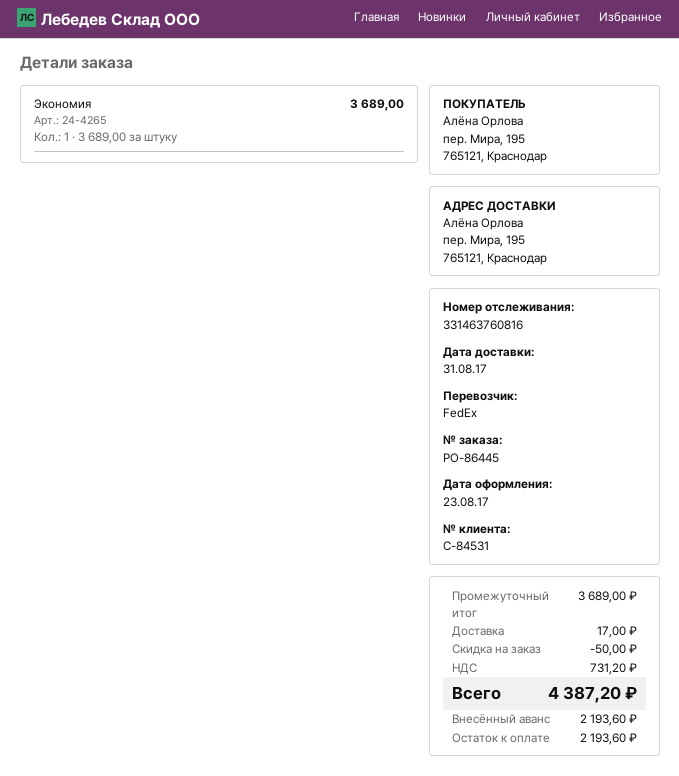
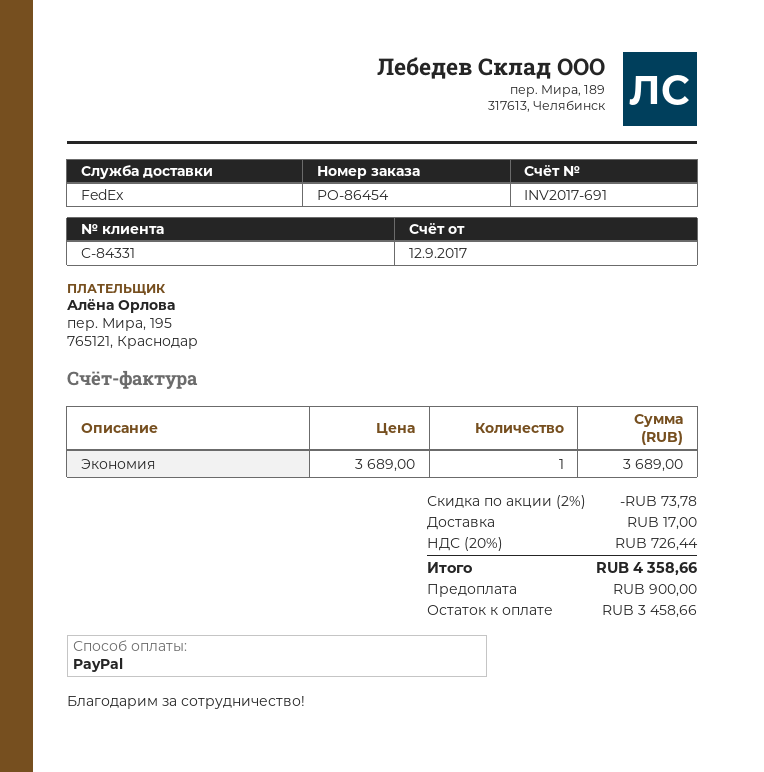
order number: PO-86445 -> PO-86454
customer number: C-84531 -> C-84331
discount: 50.00 -> 73.78
tax: 731.20 -> 726.44
total: 4387.20 -> 4358.66
deposit: 2193.60 -> 900.00
balance: 2193.60 -> 3458.66

